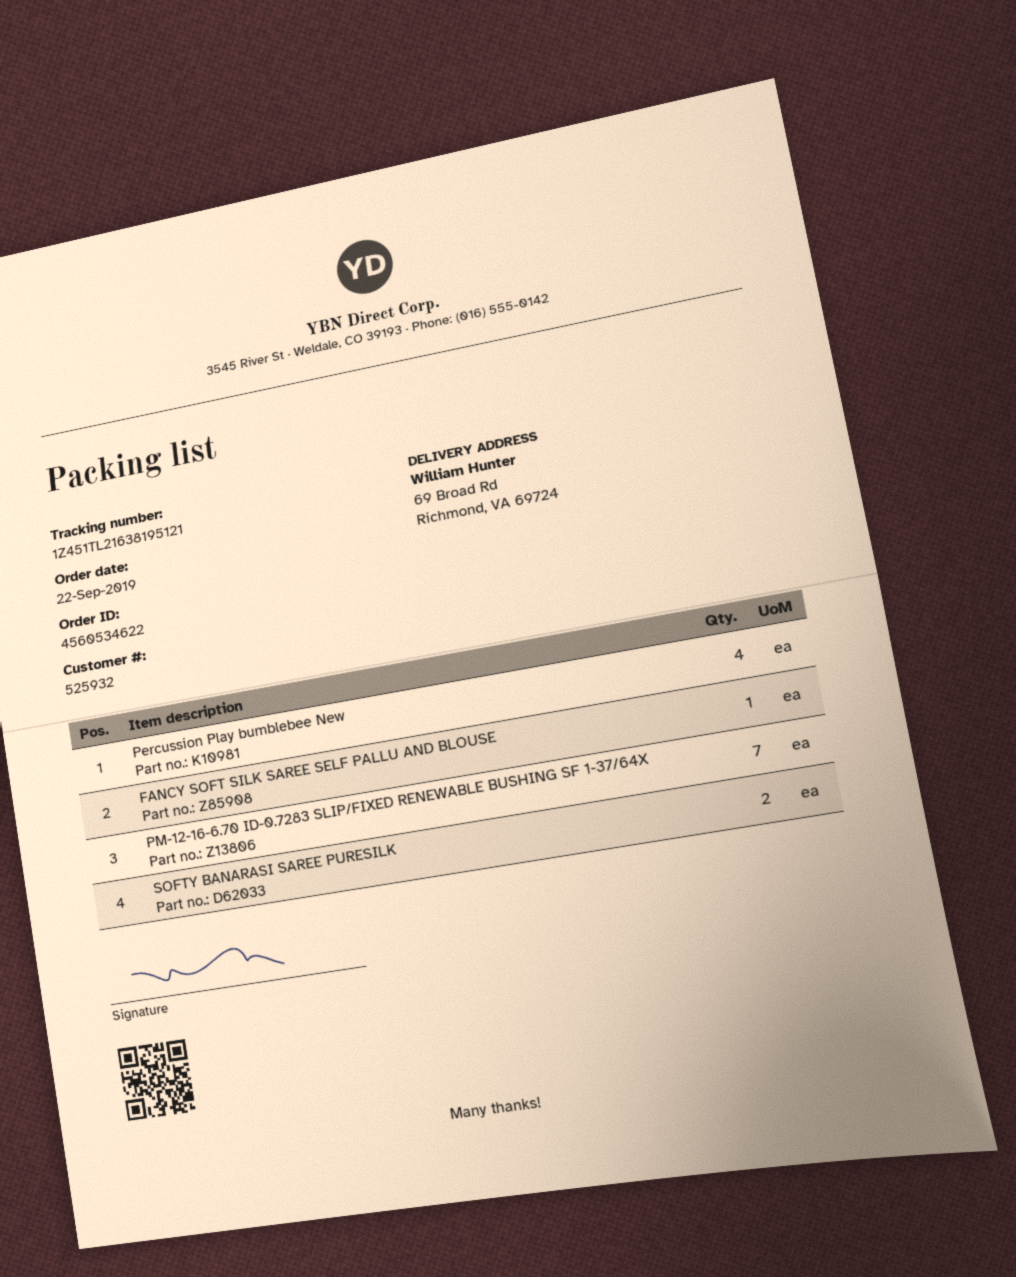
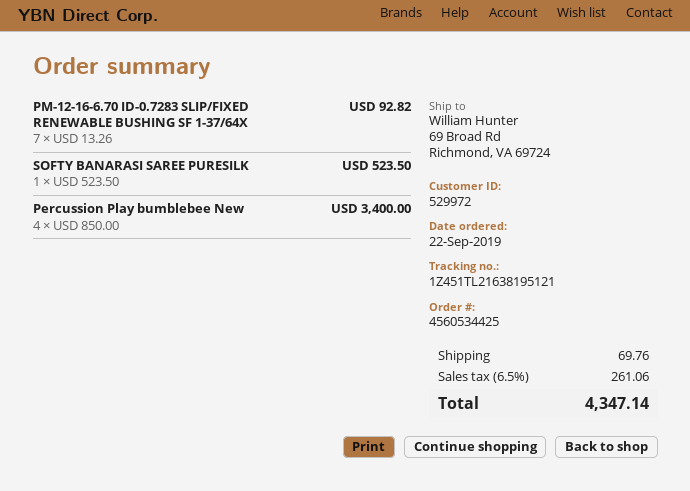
order number: 4560534622 -> 4560534425
customer number: 525932 -> 529972
FANCY SOFT SILK SAREE SELF PALLU AND BLOUSE: 1 -> none
SOFTY BANARASI SAREE PURESILK: 2 -> 1

